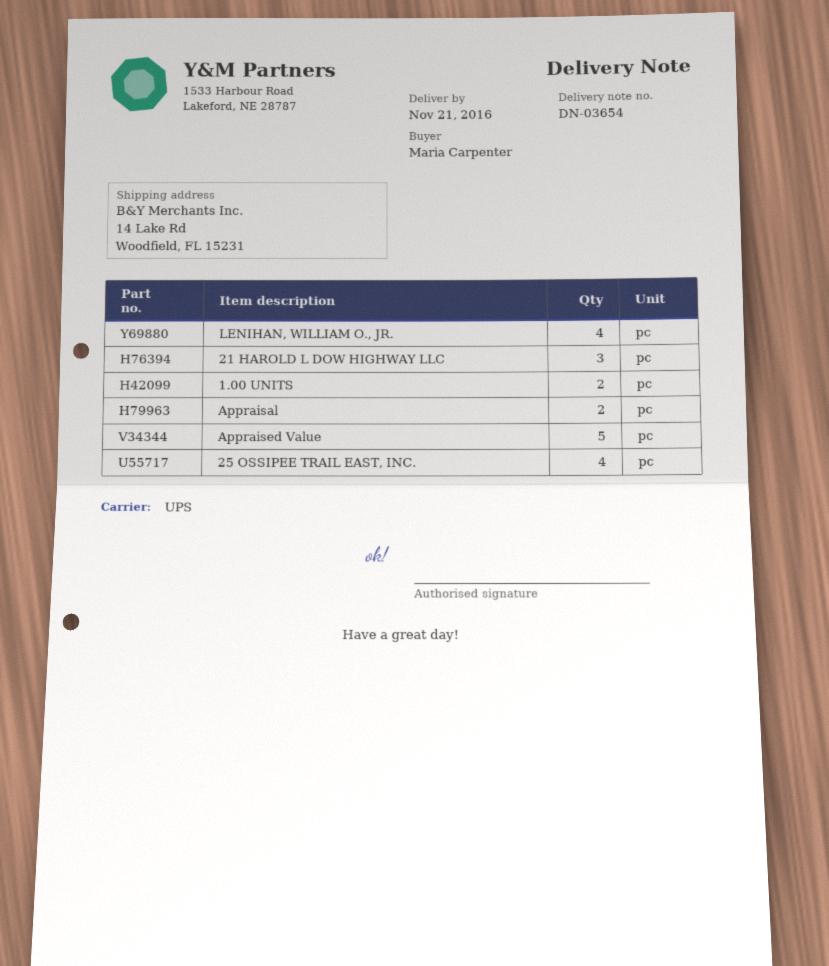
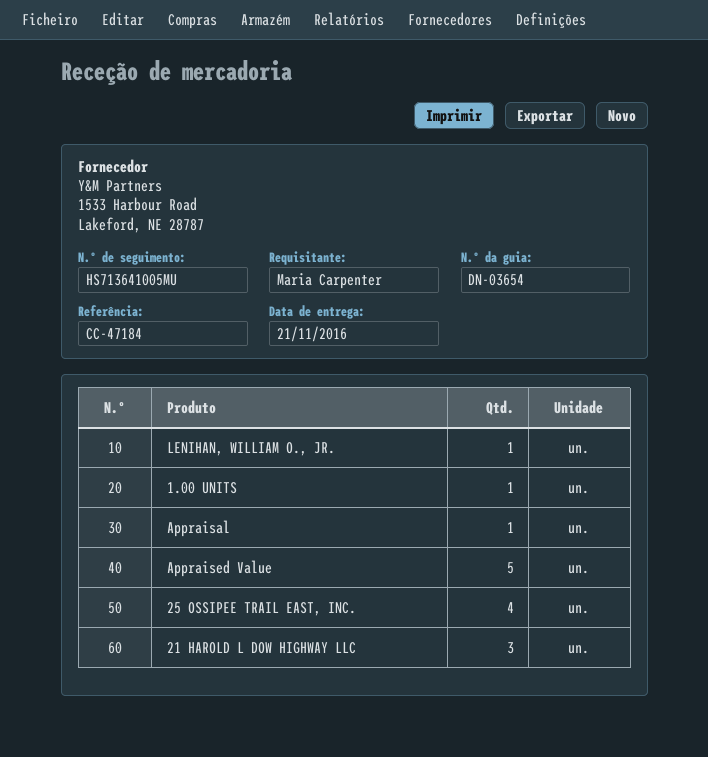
LENIHAN, WILLIAM O., JR.: 4 -> 1
1.00 UNITS: 2 -> 1
Appraisal: 2 -> 1

